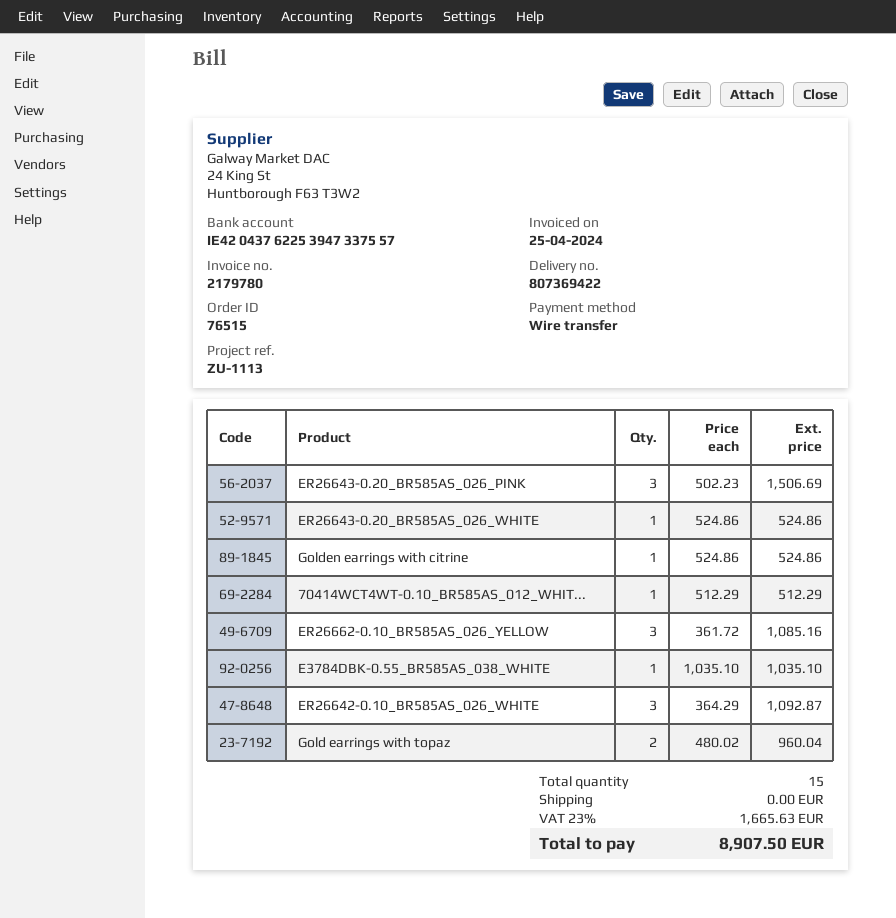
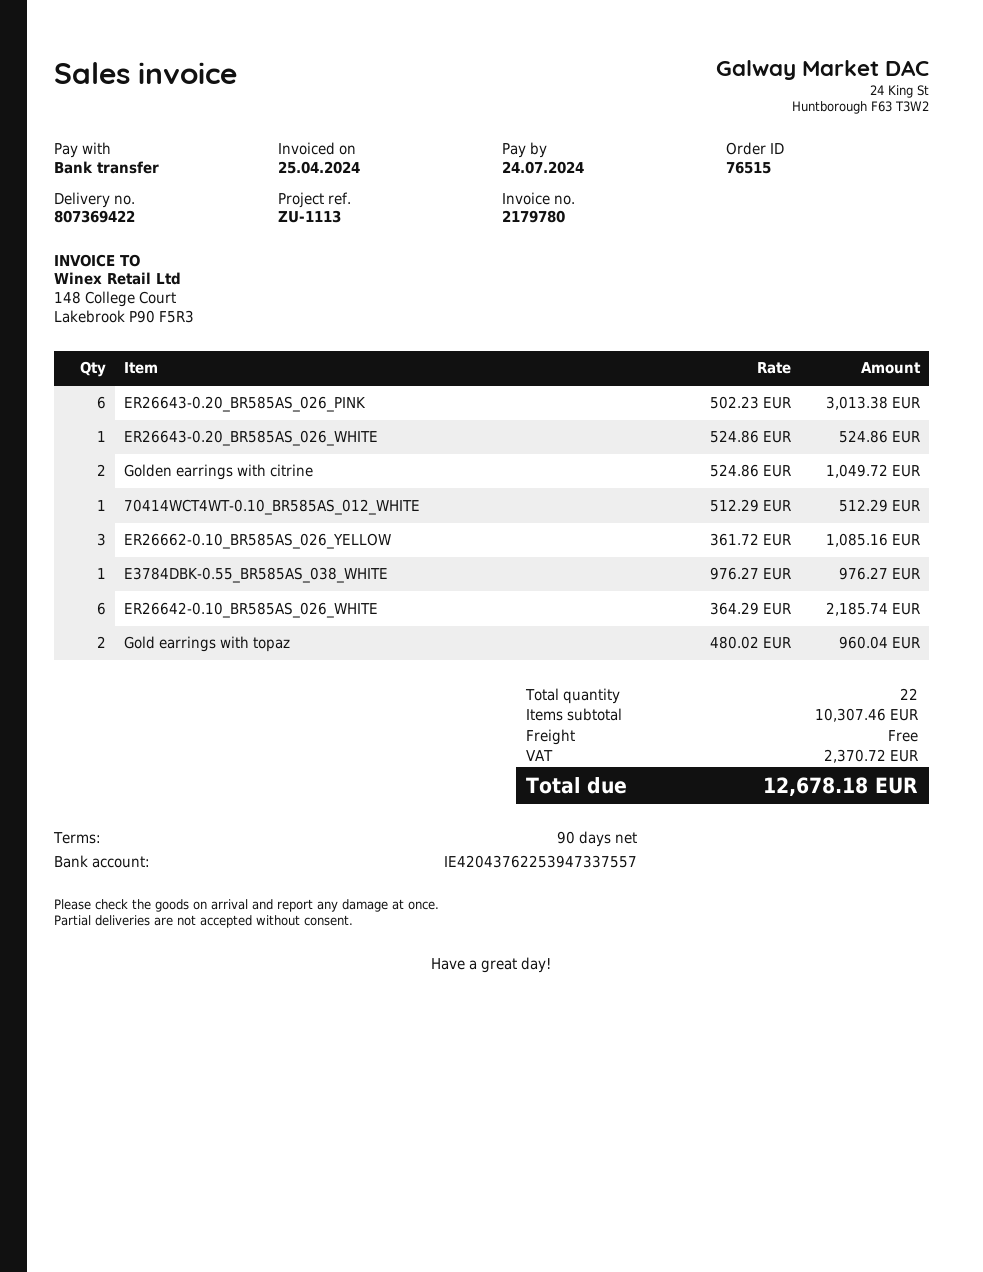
ER26643-0.20_BR585AS_026_PINK: 3 x 502.23 = 1506.69 -> 6 x 502.23 = 3013.38
Golden earrings with citrine: 1 x 524.86 = 524.86 -> 2 x 524.86 = 1049.72
E3784DBK-0.55_BR585AS_038_WHITE: 1 x 1035.10 = 1035.10 -> 1 x 976.27 = 976.27
ER26642-0.10_BR585AS_026_WHITE: 3 x 364.29 = 1092.87 -> 6 x 364.29 = 2185.74
total quantity: 15 -> 22
tax: 1665.63 -> 2370.72
total: 8907.50 -> 12678.18

